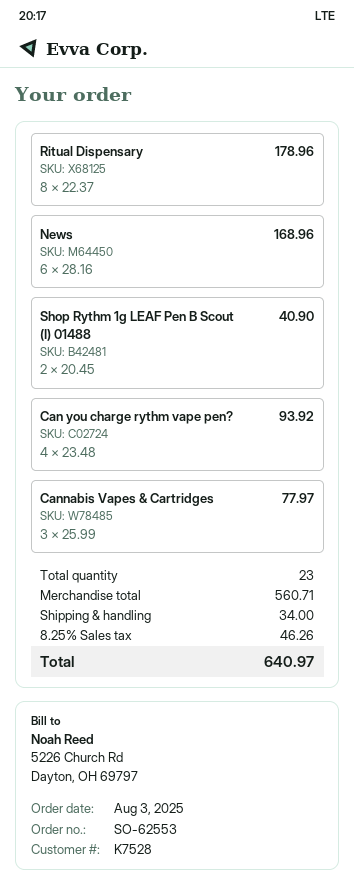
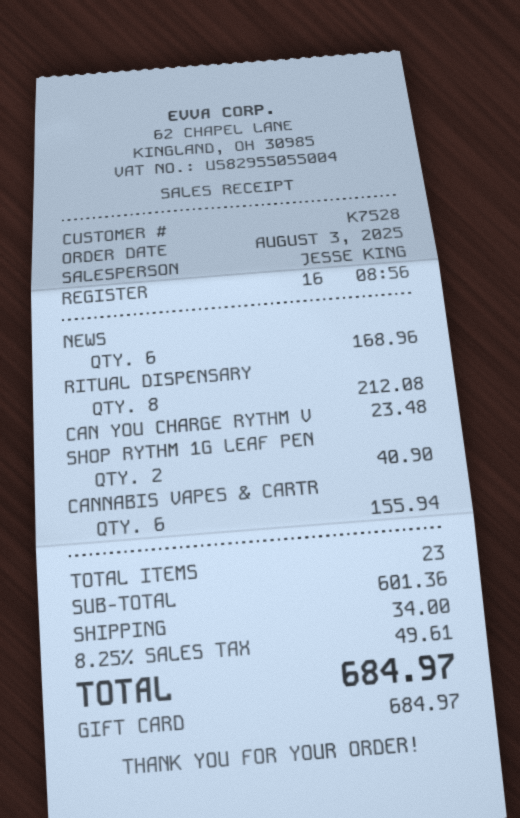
Ritual Dispensary: 8 for 178.96 -> 8 for 212.08
Can you charge rythm vape pen?: 4 for 93.92 -> 1 for 23.48
Cannabis Vapes & Cartridges: 3 for 77.97 -> 6 for 155.94
subtotal: 560.71 -> 601.36
tax: 8.25% = 46.26 -> 8.25% = 49.61
total: 640.97 -> 684.97

